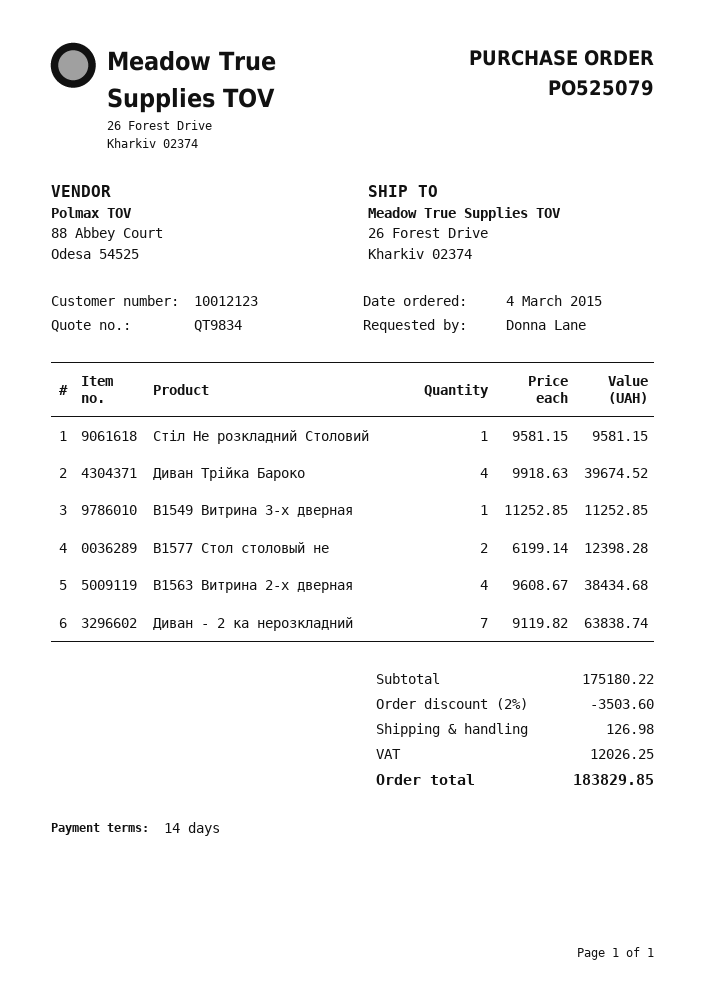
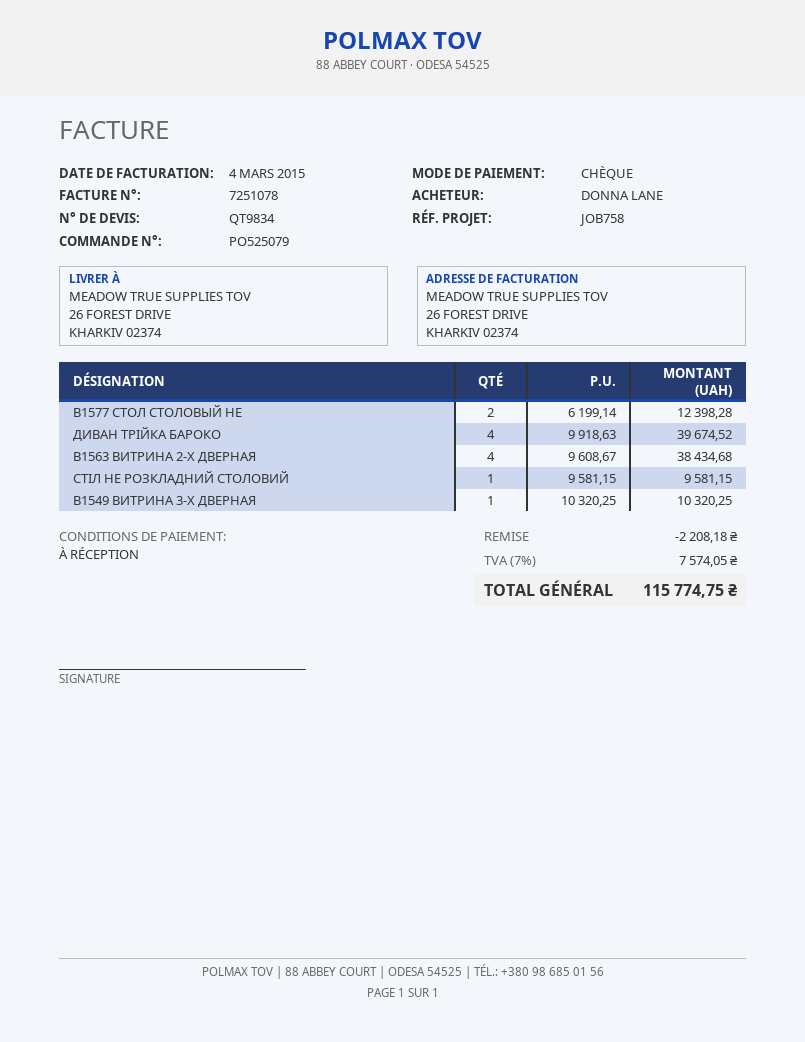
payment terms: 14 days -> on receipt
В1549 Витрина 3-х дверная: 1 x 11252.85 = 11252.85 -> 1 x 10320.25 = 10320.25
Диван - 2 ка нерозкладний: 7 x 9119.82 = 63838.74 -> none
discount: 3503.60 -> 2208.18
shipping: 126.98 -> none
tax: 12026.25 -> 7574.05
total: 183829.85 -> 115774.75

